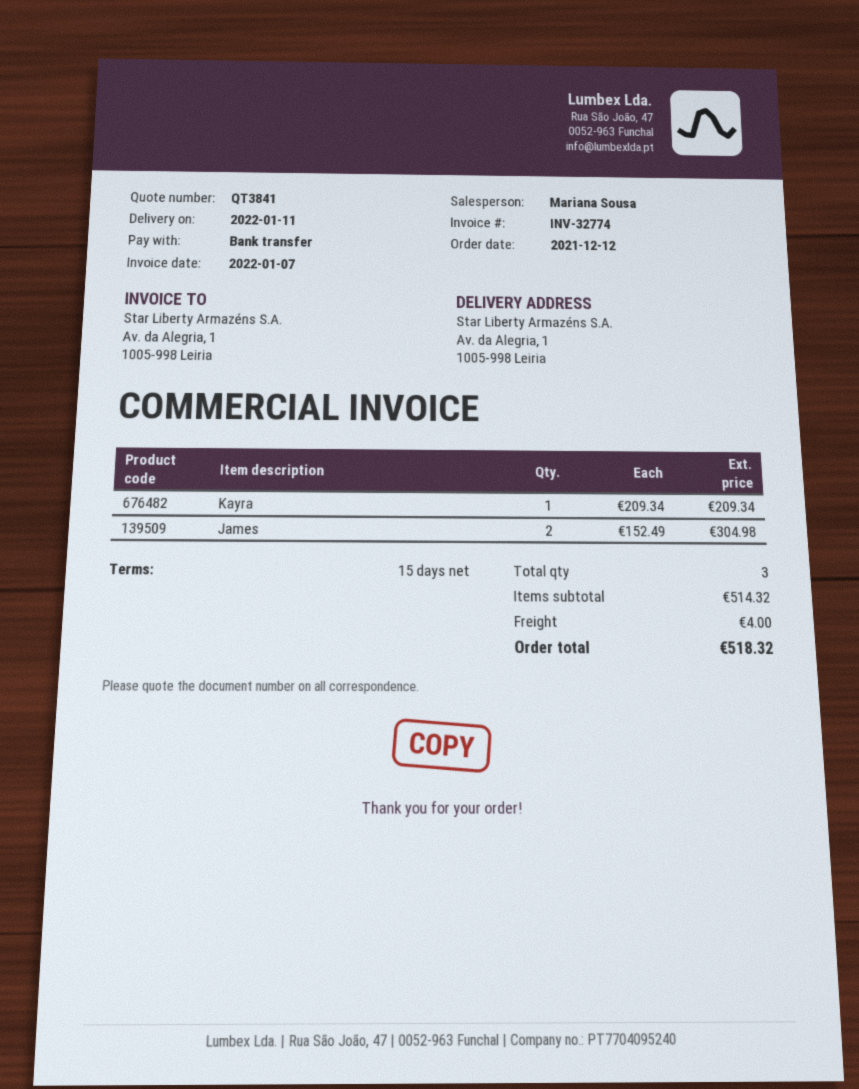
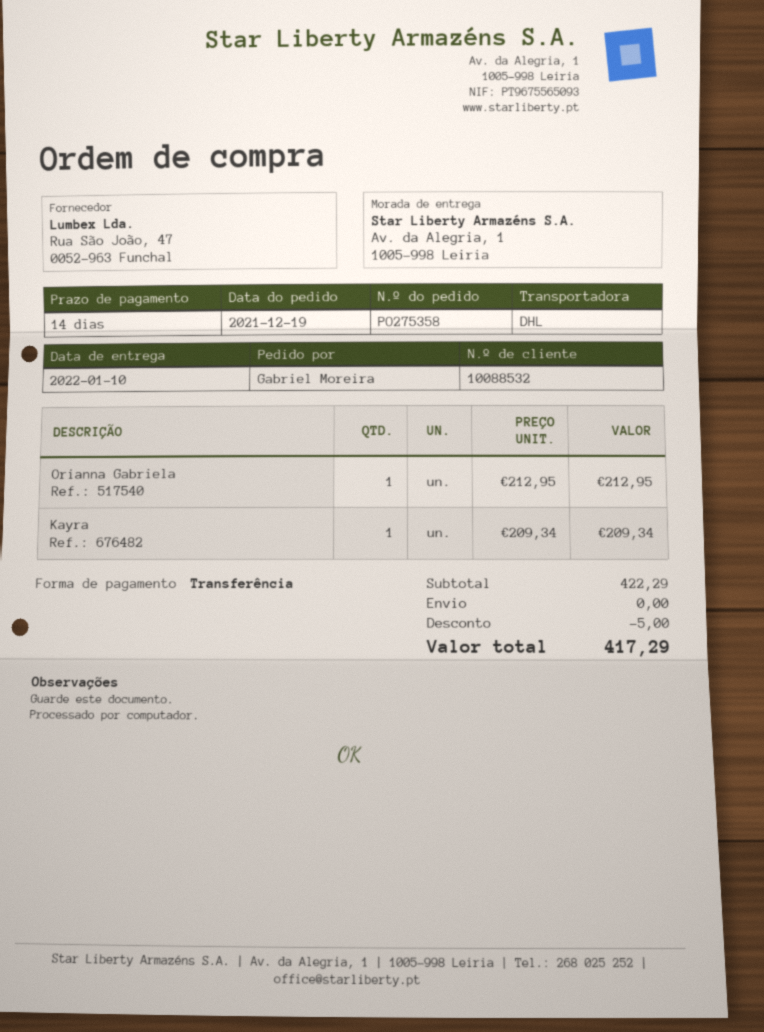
order date: 2021-12-12 -> 2021-12-19
delivery date: 2022-01-11 -> 2022-01-10
payment terms: 15 days -> 14 days
James: 2 x 152.49 = 304.98 -> none
Orianna Gabriela: none -> 1 x 212.95 = 212.95
subtotal: 514.32 -> 422.29
discount: none -> 5.00
shipping: 4.00 -> 0.00
total: 518.32 -> 417.29

